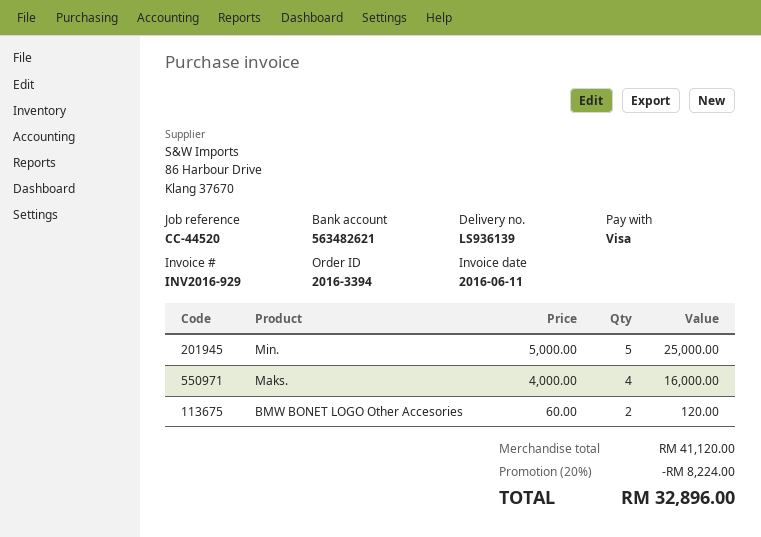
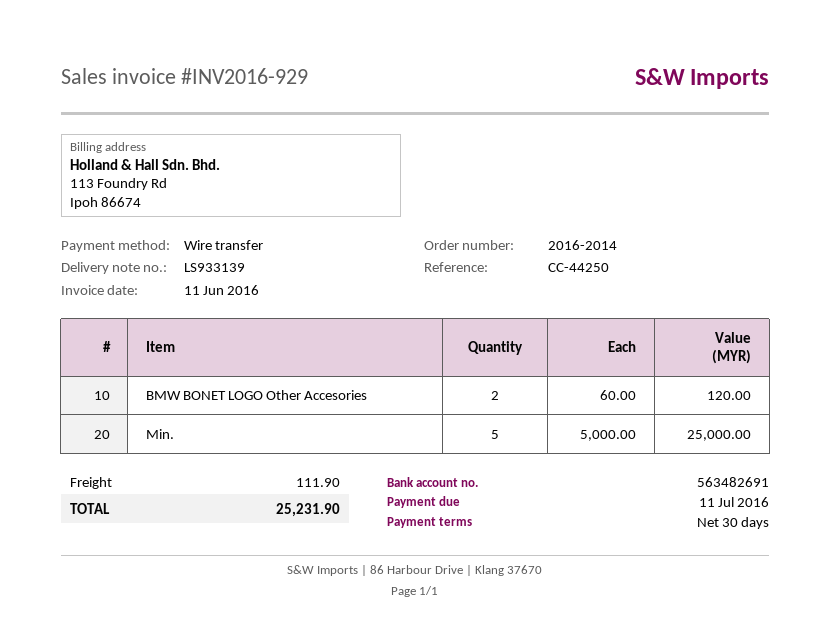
order number: 2016-3394 -> 2016-2014
delivery note number: LS936139 -> LS933139
reference: CC-44520 -> CC-44250
payment method: Visa -> bank transfer
bank account: 563482621 -> 563482691
Maks.: 4 x 4000.00 = 16000.00 -> none
discount: 20% = 8224.00 -> none
shipping: none -> 111.90
total: 32896.00 -> 25231.90

